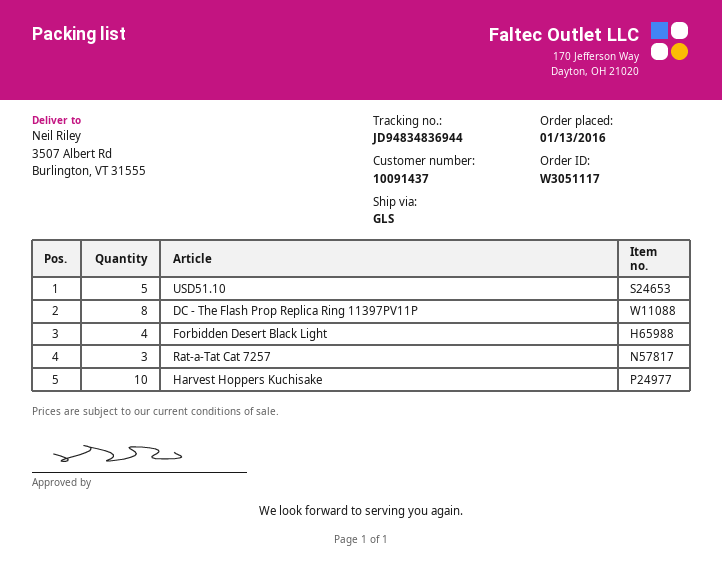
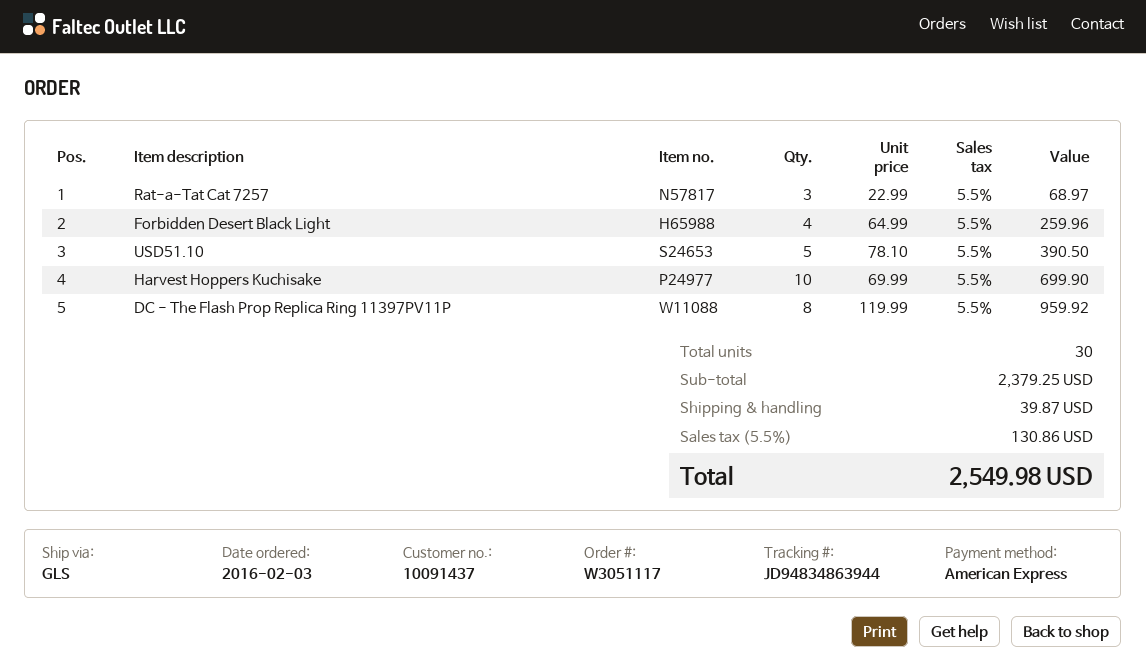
order date: 2016-01-13 -> 2016-02-03
tracking number: JD94834836944 -> JD94834863944

